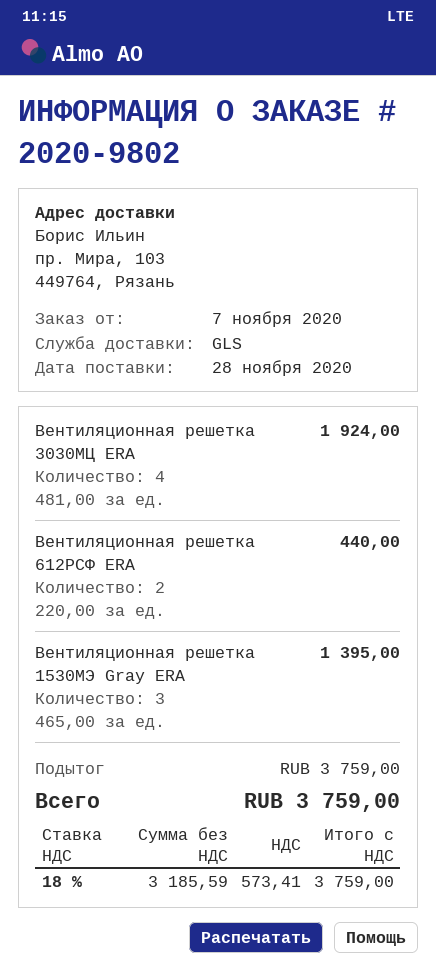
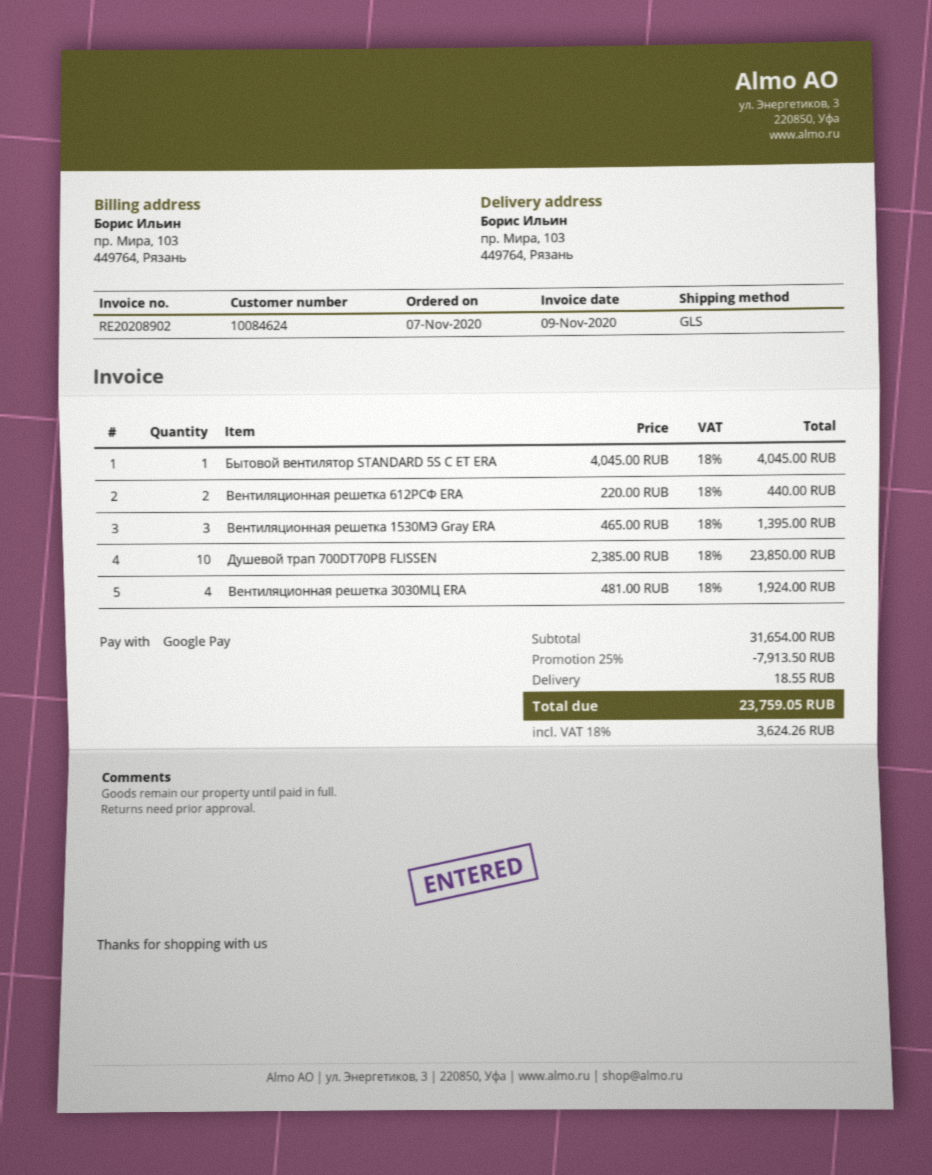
Бытовой вентилятор STANDARD 5S C ET ERA: none -> 1 x 4045.00 = 4045.00
Душевой трап 700DT70PB FLISSEN: none -> 10 x 2385.00 = 23850.00
subtotal: 3759.00 -> 31654.00
discount: none -> 25% = 7913.50
shipping: none -> 18.55
tax: 18% = 573.41 -> 18% = 3624.26
total: 3759.00 -> 23759.05

